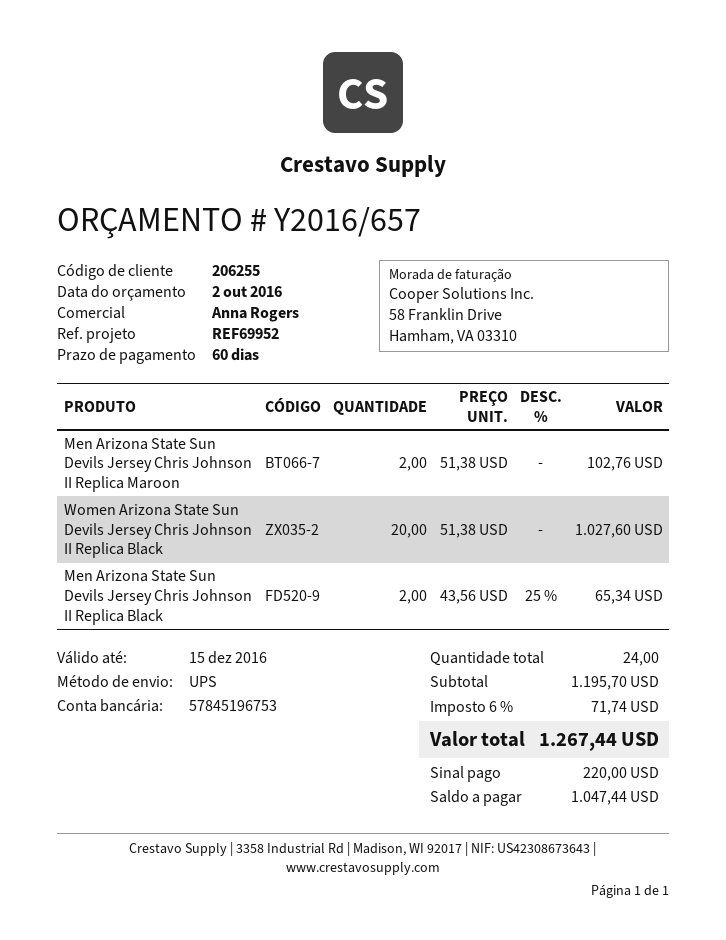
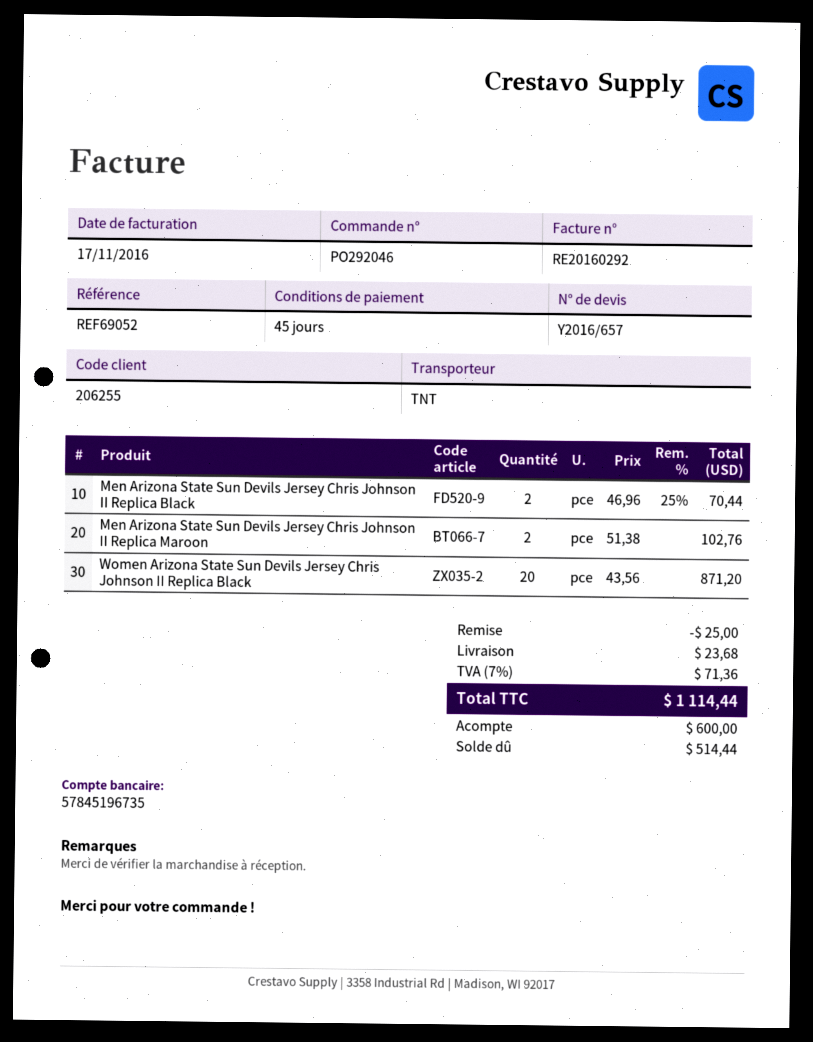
payment terms: 60 days -> 45 days
reference: REF69952 -> REF69052
bank account: 57845196753 -> 57845196735
shipping method: UPS -> TNT
Women Arizona State Sun Devils Jersey Chris Johnson II Replica Black: 20 x 51.38 = 1027.60 -> 20 x 43.56 = 871.20
Men Arizona State Sun Devils Jersey Chris Johnson II Replica Black: 2 x 43.56 - 25% = 65.34 -> 2 x 46.96 - 25% = 70.44
discount: none -> 25.00
shipping: none -> 23.68
tax: 6% = 71.74 -> 7% = 71.36
total: 1267.44 -> 1114.44
deposit: 220.00 -> 600.00
balance: 1047.44 -> 514.44

